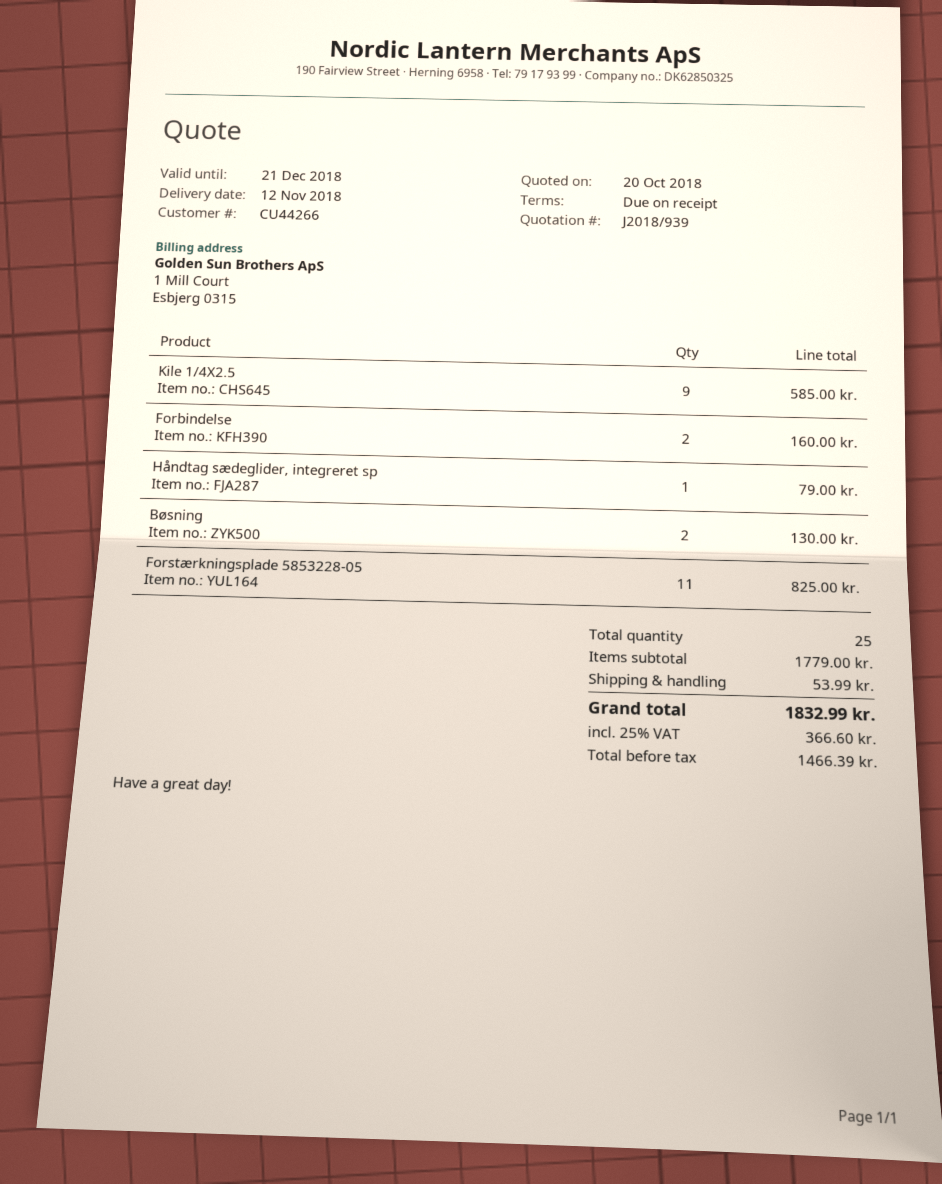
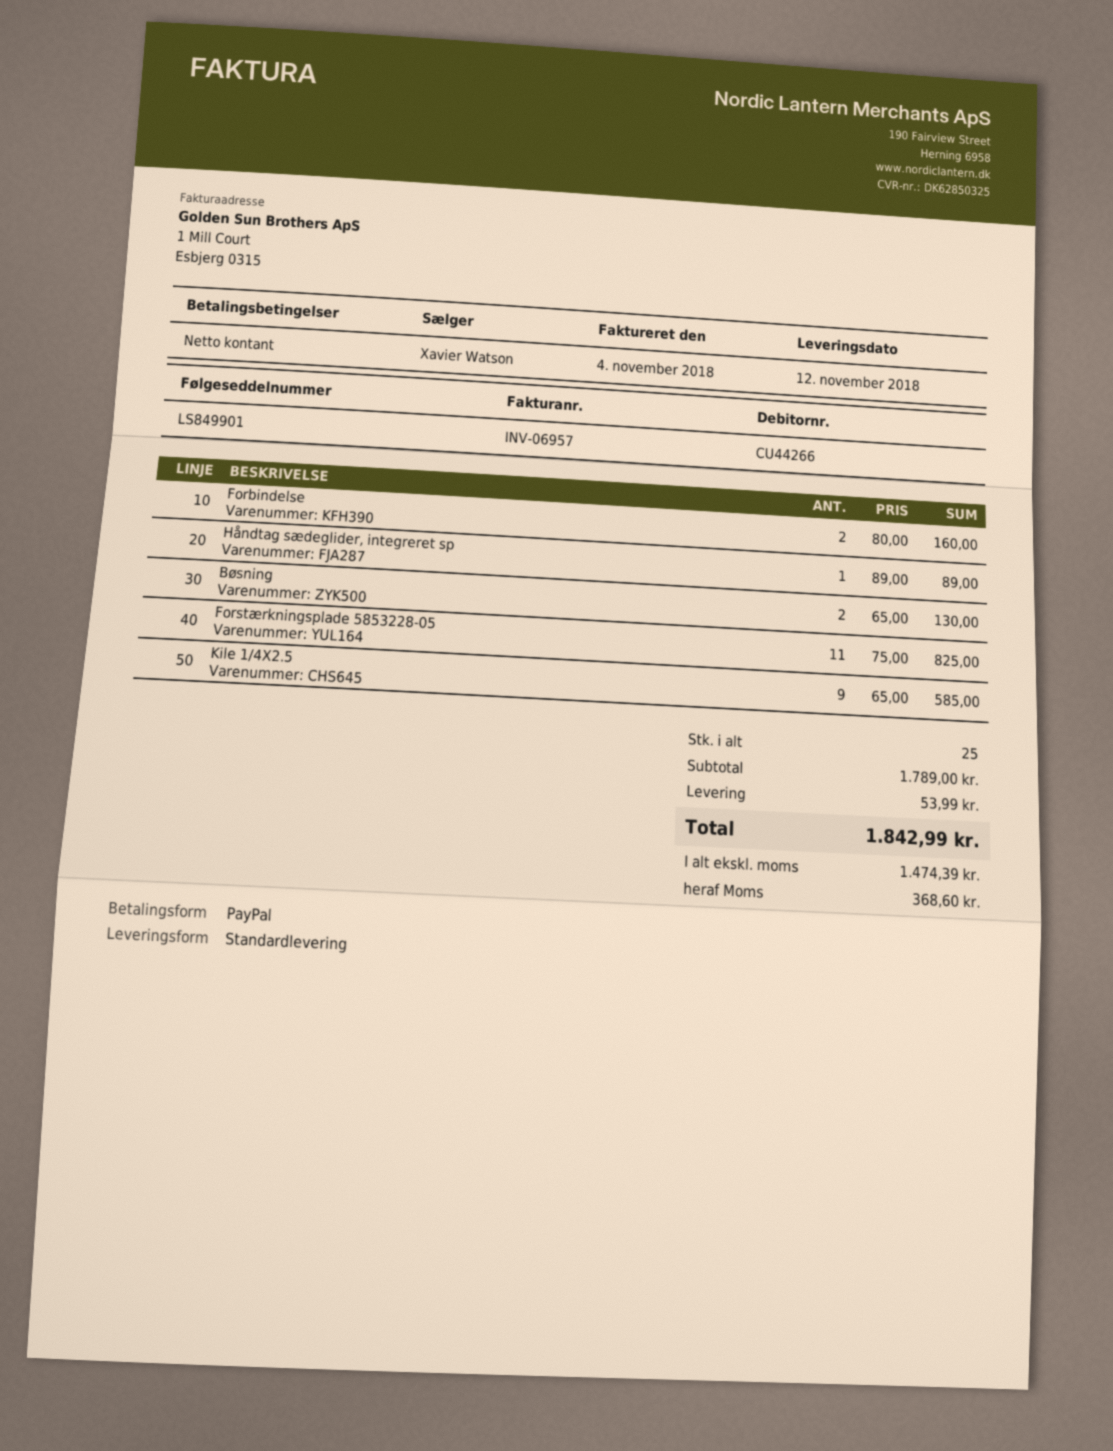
Håndtag sædeglider, integreret sp: 1 for 79.00 -> 1 for 89.00
subtotal: 1779.00 -> 1789.00
net: 1466.39 -> 1474.39
tax: 366.60 -> 368.60
total: 1832.99 -> 1842.99

